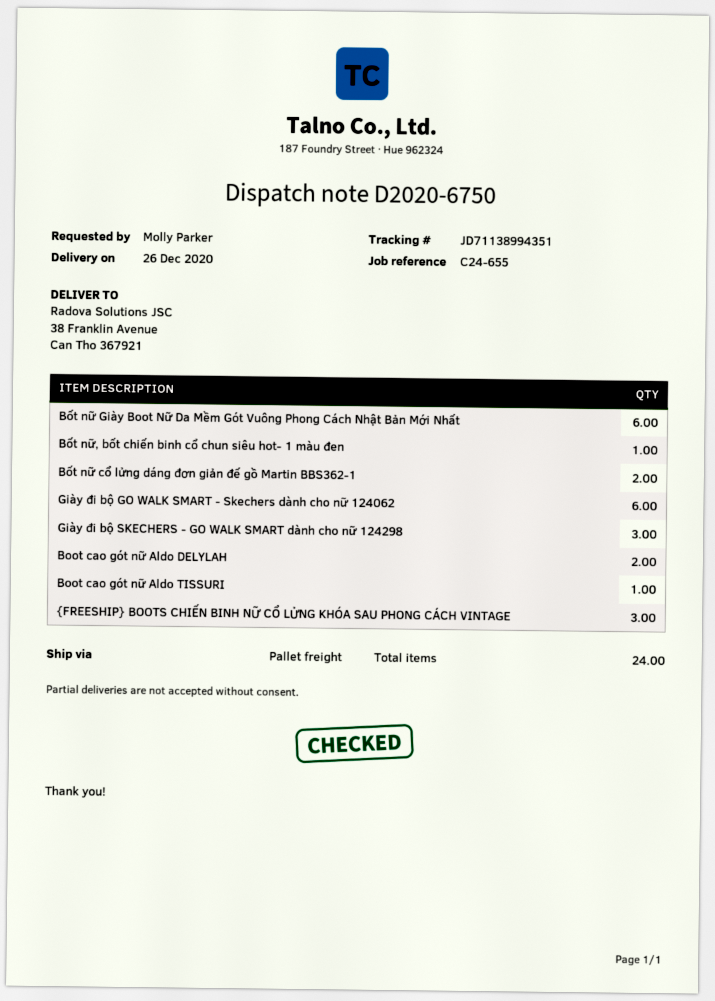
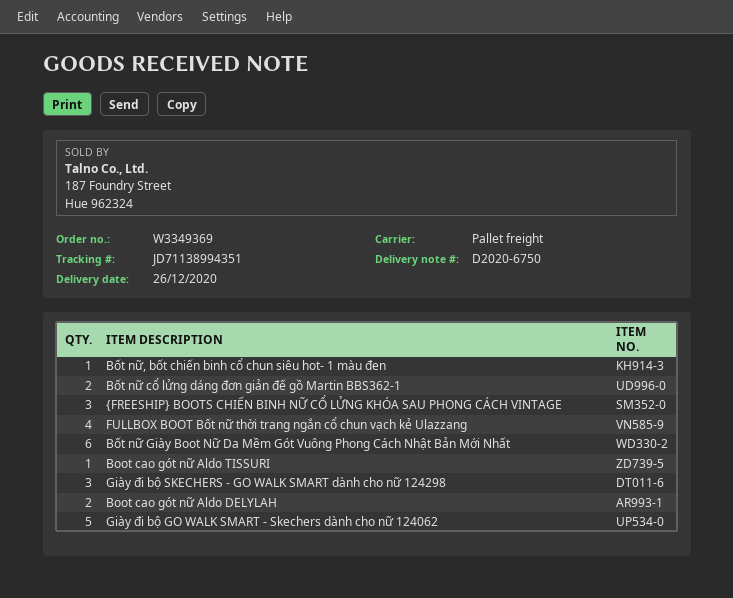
Giày đi bộ GO WALK SMART - Skechers dành cho nữ 124062: 6 -> 5
FULLBOX BOOT Bốt nữ thời trang ngắn cổ chun vạch kẻ Ulazzang: none -> 4

